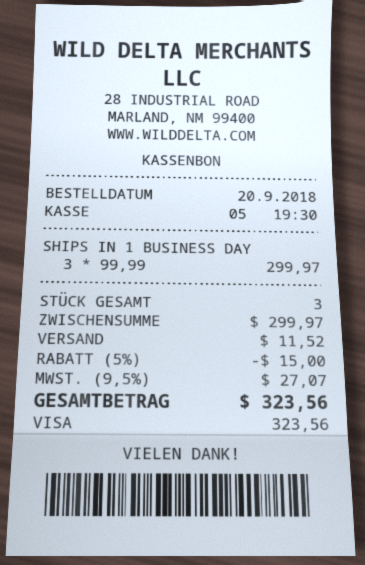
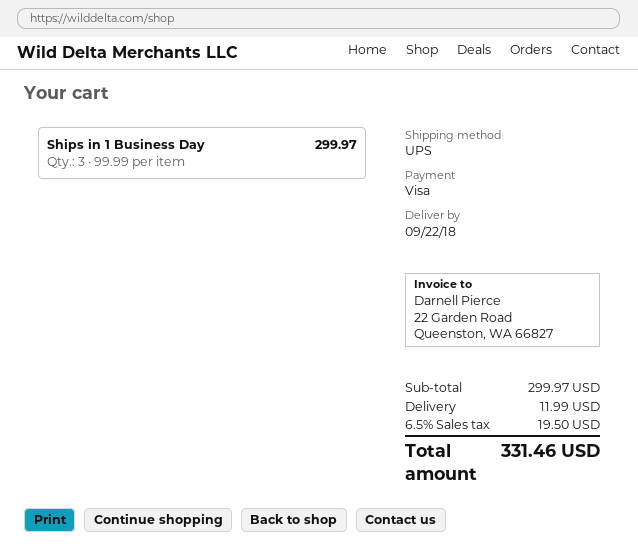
discount: 5% = 15.00 -> none
shipping: 11.52 -> 11.99
tax: 9.5% = 27.07 -> 6.5% = 19.50
total: 323.56 -> 331.46

